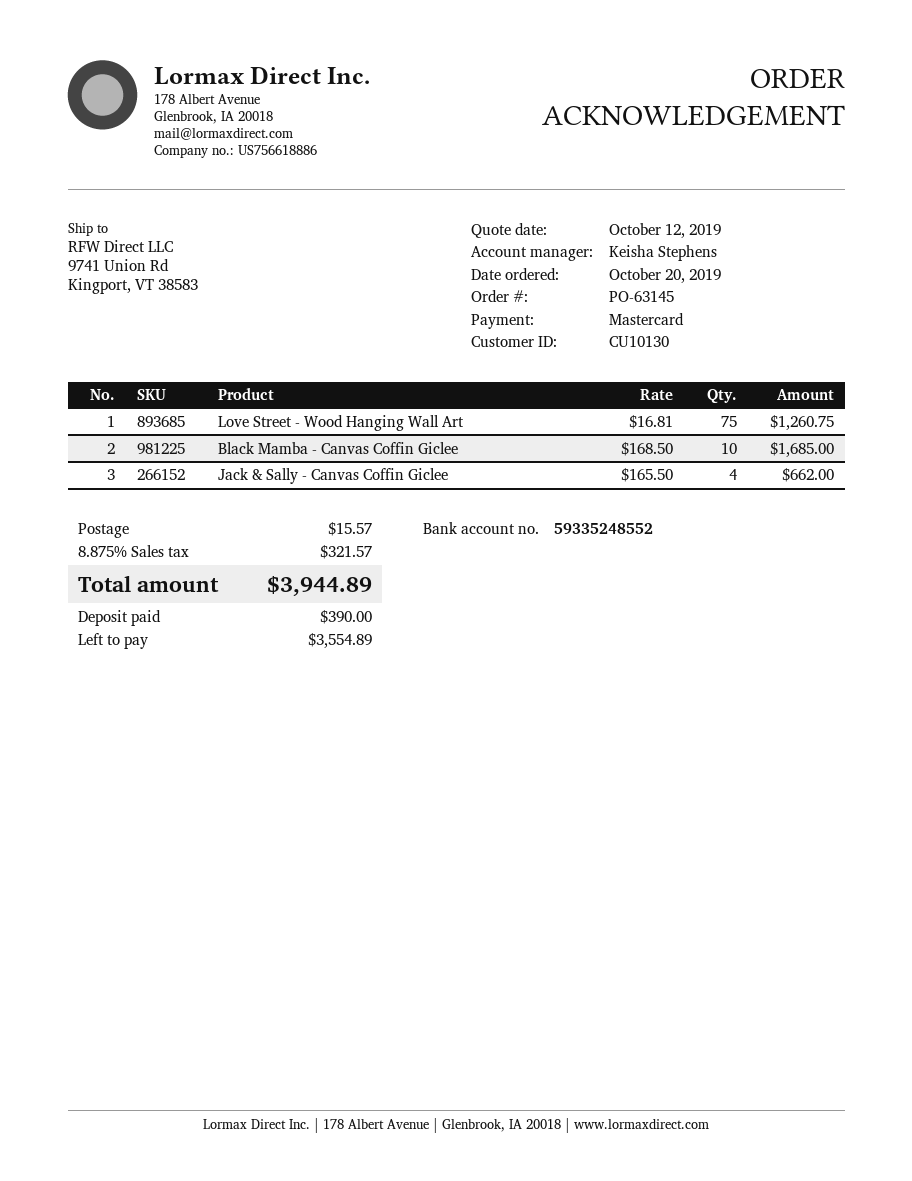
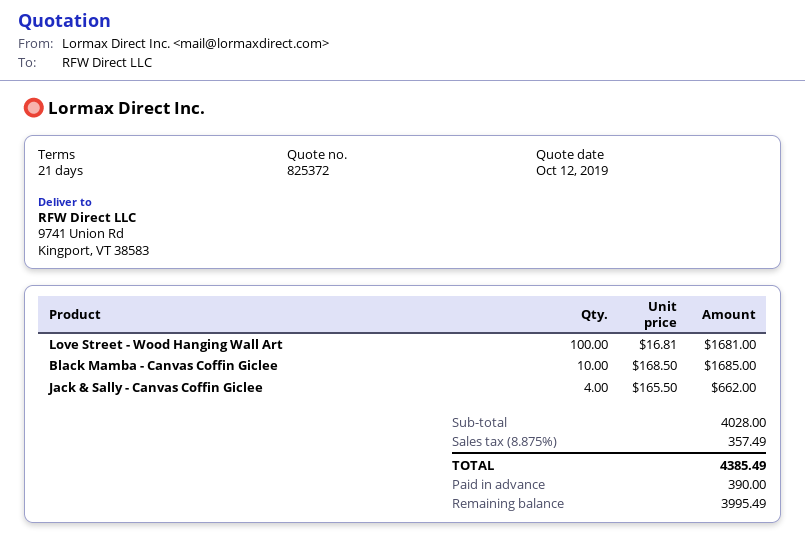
Love Street - Wood Hanging Wall Art: 75 x 16.81 = 1260.75 -> 100 x 16.81 = 1681.00
shipping: 15.57 -> none
tax: 8.875% = 321.57 -> 8.875% = 357.49
total: 3944.89 -> 4385.49
balance: 3554.89 -> 3995.49

